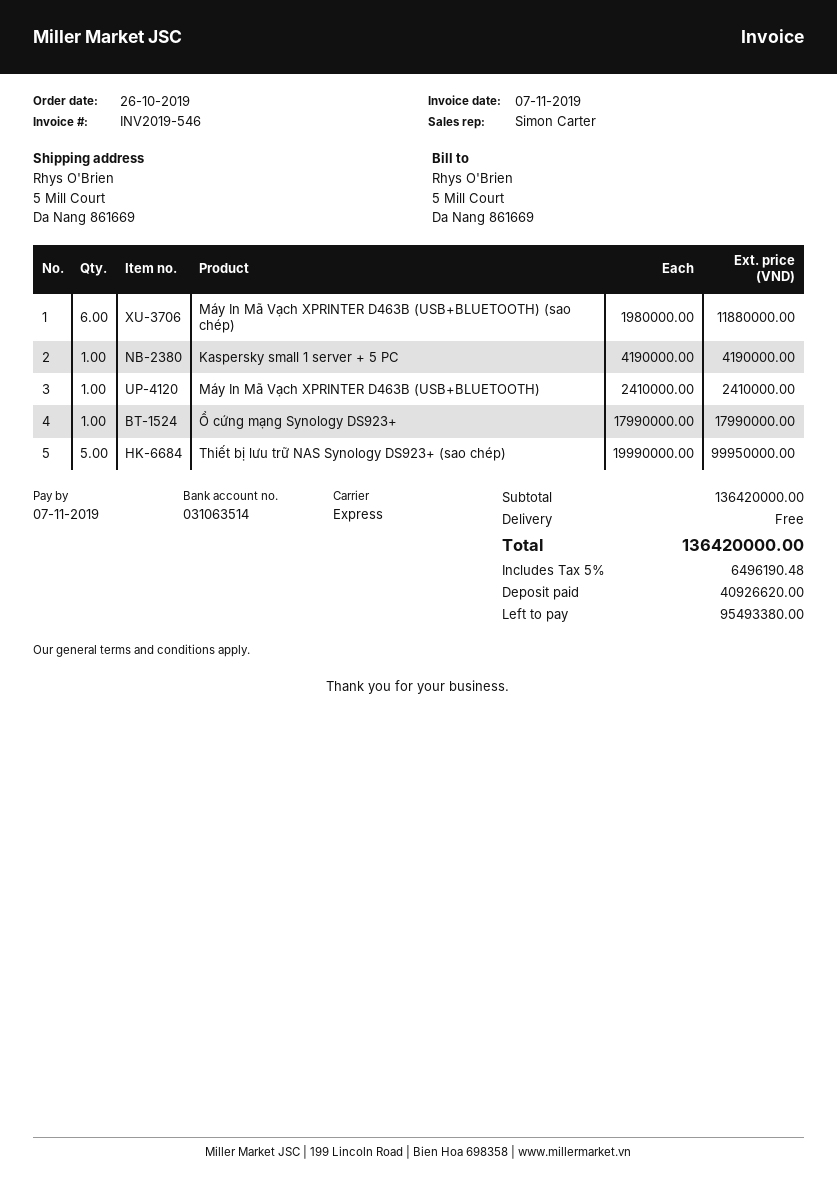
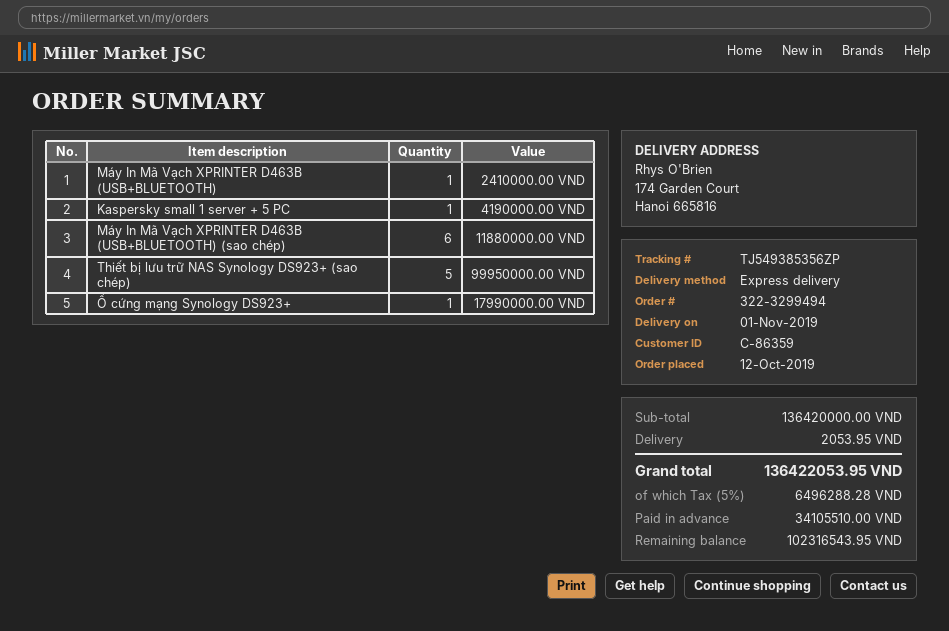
order date: 2019-10-26 -> 2019-10-12
ship to: 5 Mill Court, Da Nang 861669 -> 174 Garden Court, Hanoi 665816
shipping: 0.00 -> 2053.95
tax: 5% = 6496190.48 -> 5% = 6496288.28
total: 136420000.00 -> 136422053.95
deposit: 40926620.00 -> 34105510.00
balance: 95493380.00 -> 102316543.95

